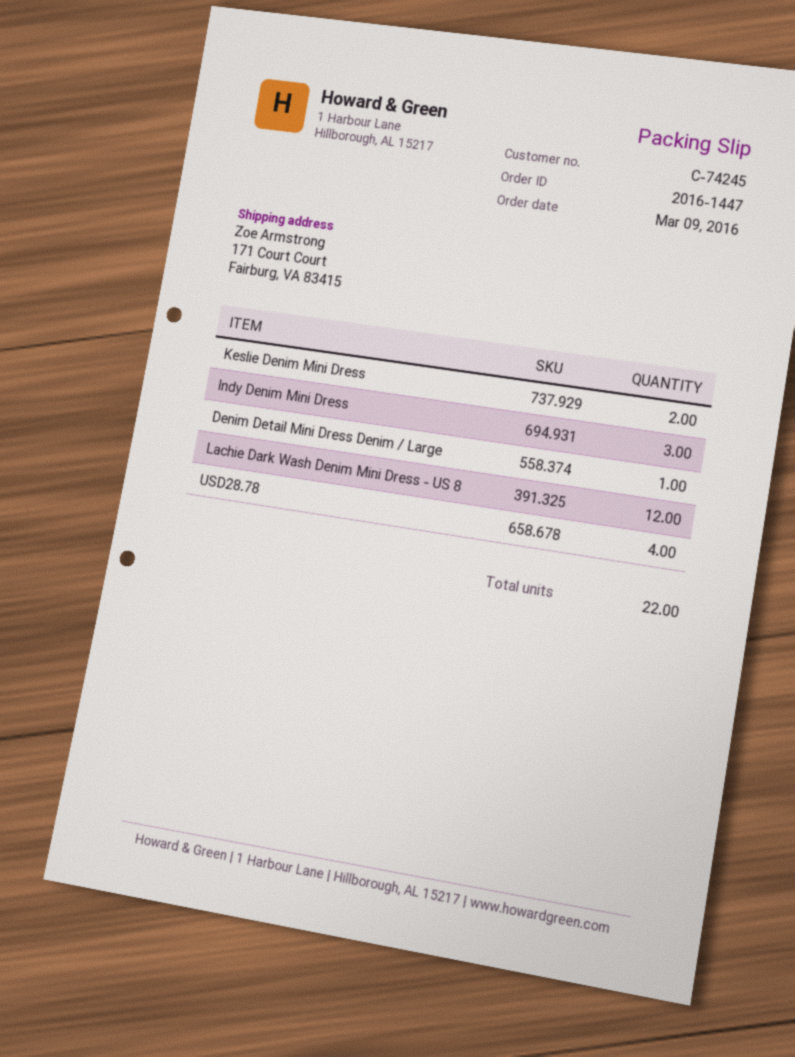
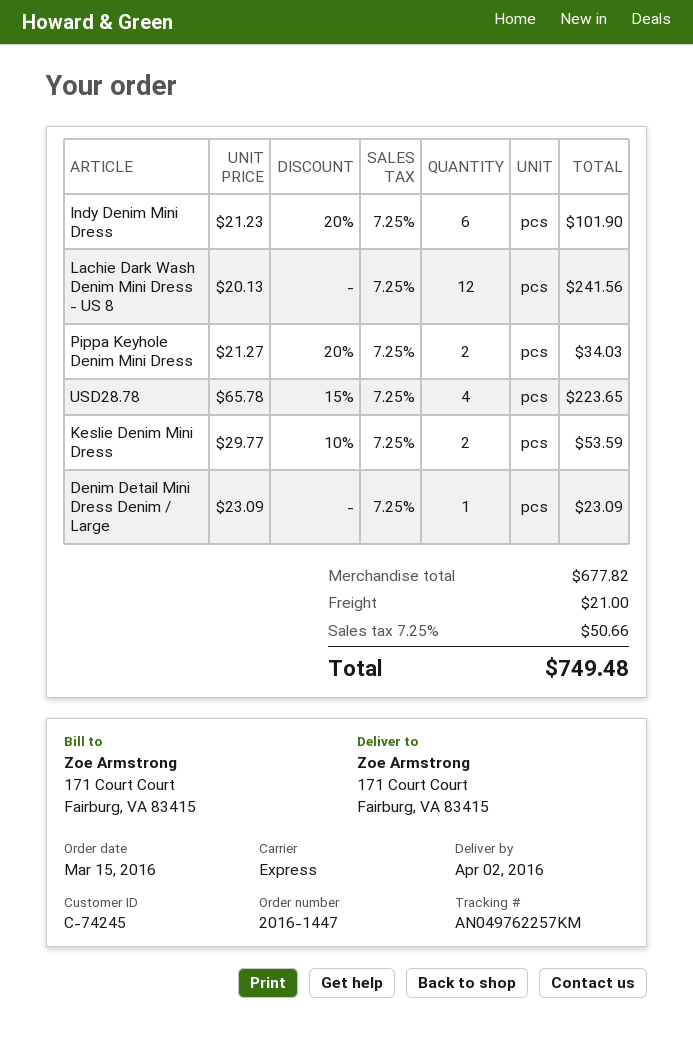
order date: 2016-03-09 -> 2016-03-15
Indy Denim Mini Dress: 3 -> 6
Pippa Keyhole Denim Mini Dress: none -> 2

